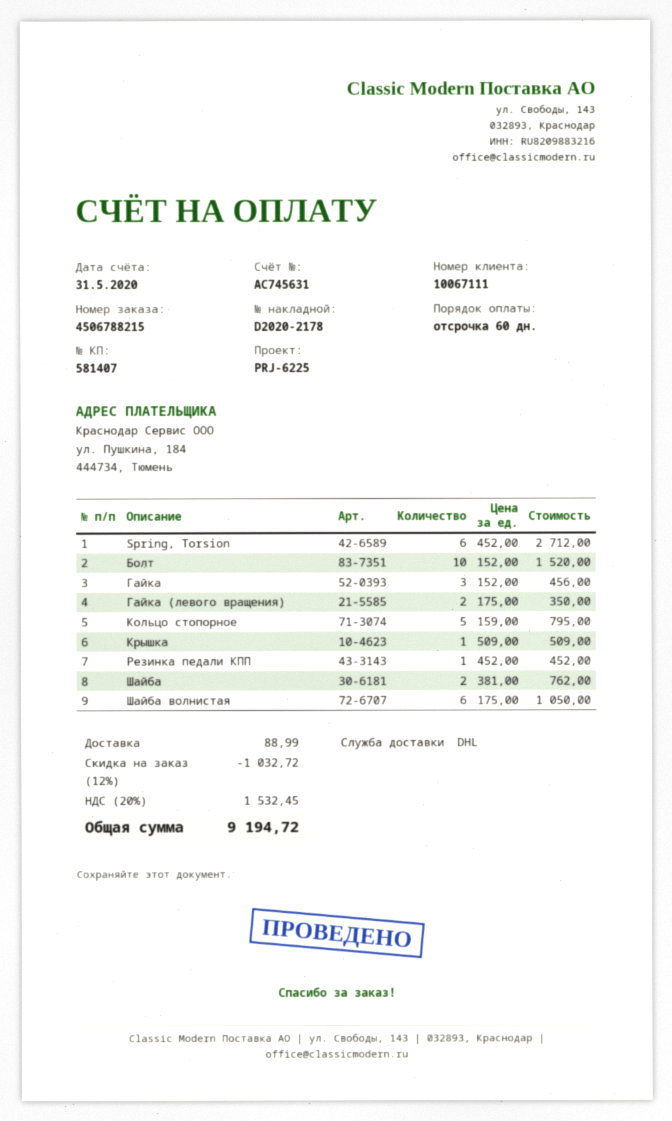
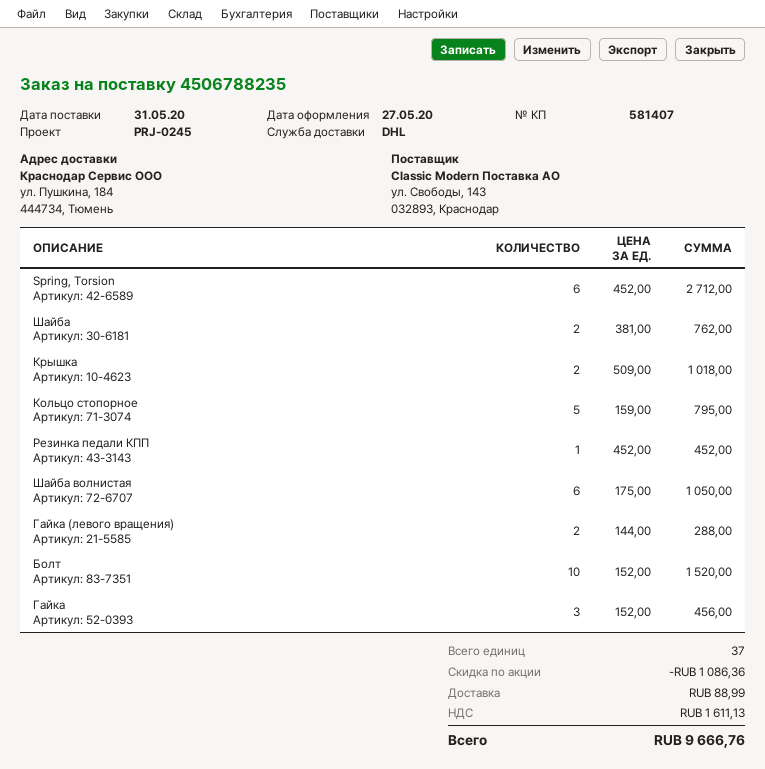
order number: 4506788215 -> 4506788235
reference: PRJ-6225 -> PRJ-0245
Гайка (левого вращения): 2 x 175.00 = 350.00 -> 2 x 144.00 = 288.00
Крышка: 1 x 509.00 = 509.00 -> 2 x 509.00 = 1018.00
discount: 1032.72 -> 1086.36
tax: 1532.45 -> 1611.13
total: 9194.72 -> 9666.76

